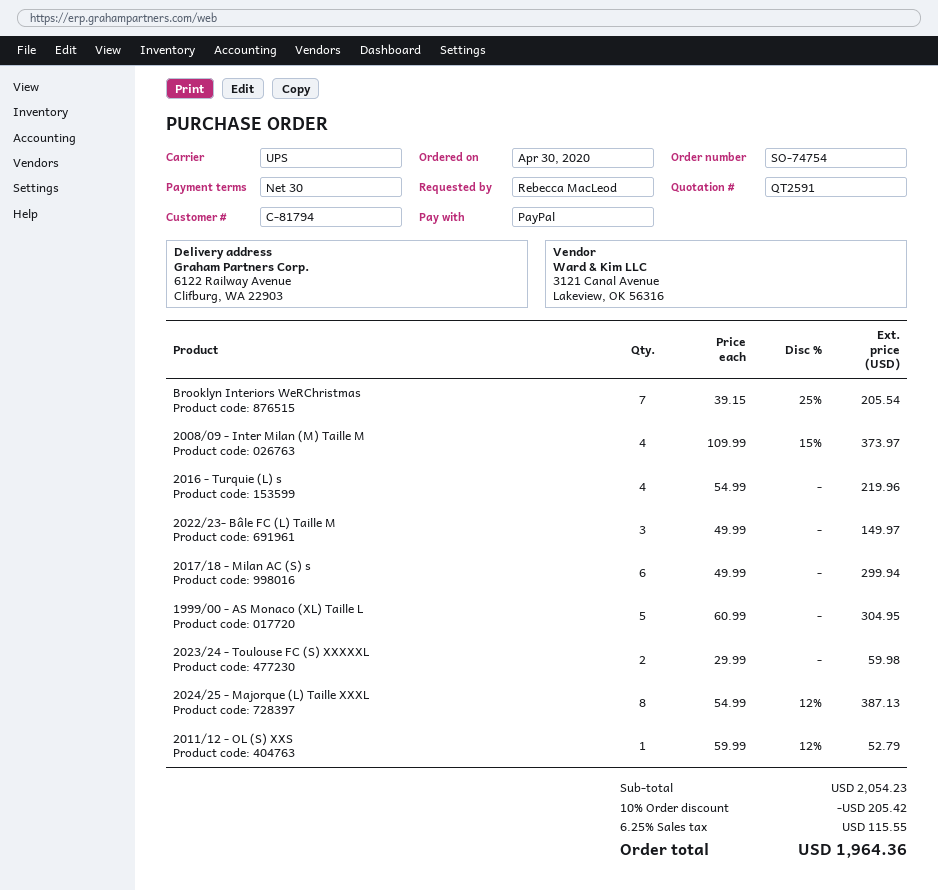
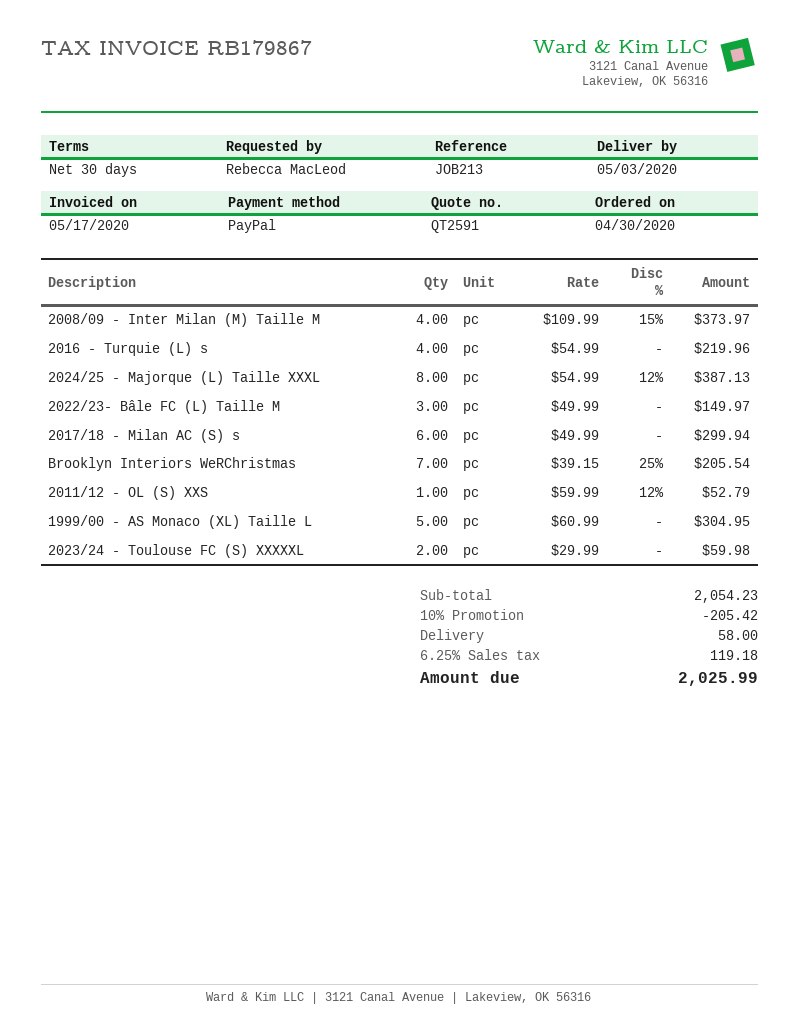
shipping: none -> 58.00
tax: 6.25% = 115.55 -> 6.25% = 119.18
total: 1964.36 -> 2025.99

